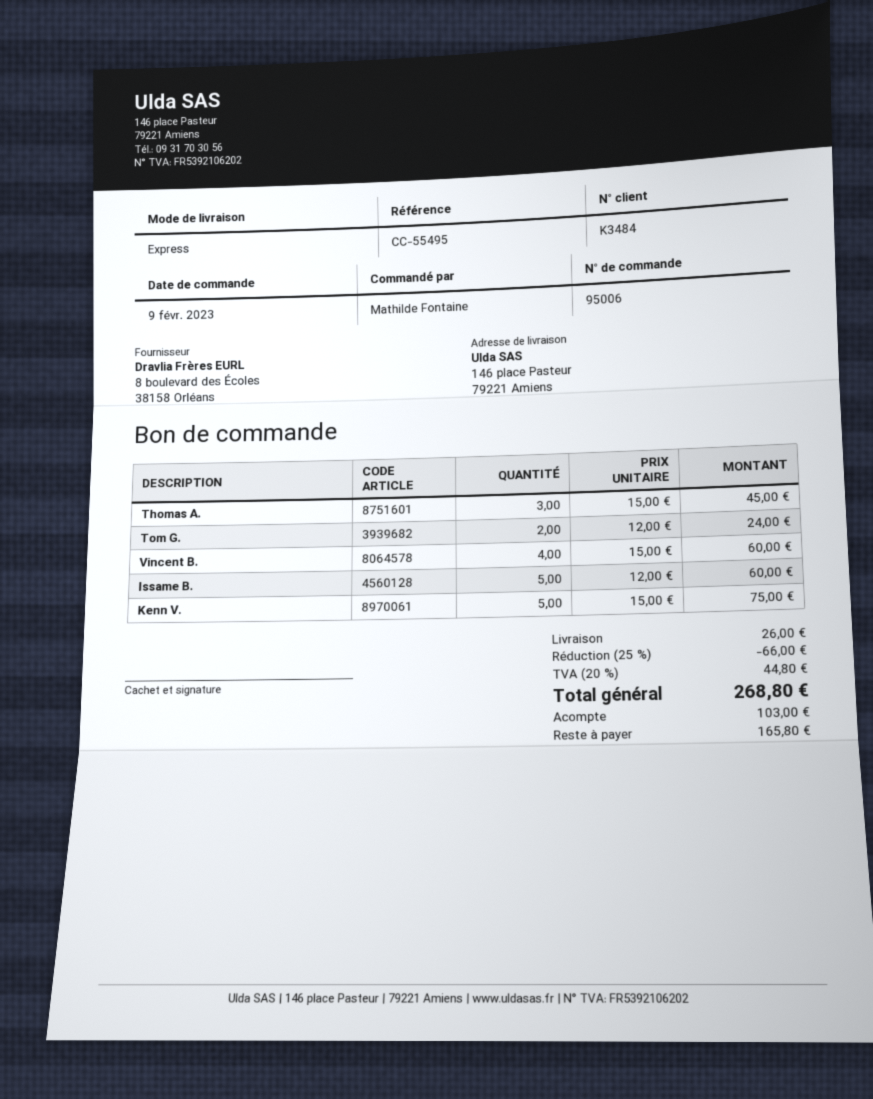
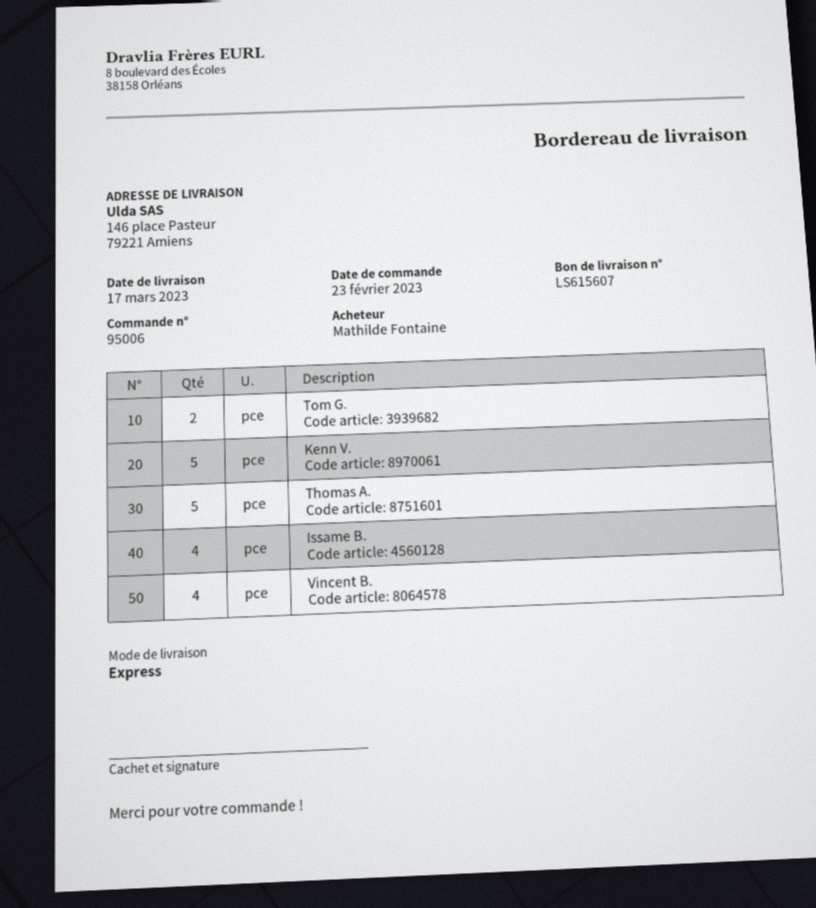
order date: 2023-02-09 -> 2023-02-23
Thomas A.: 3 -> 5
Issame B.: 5 -> 4

